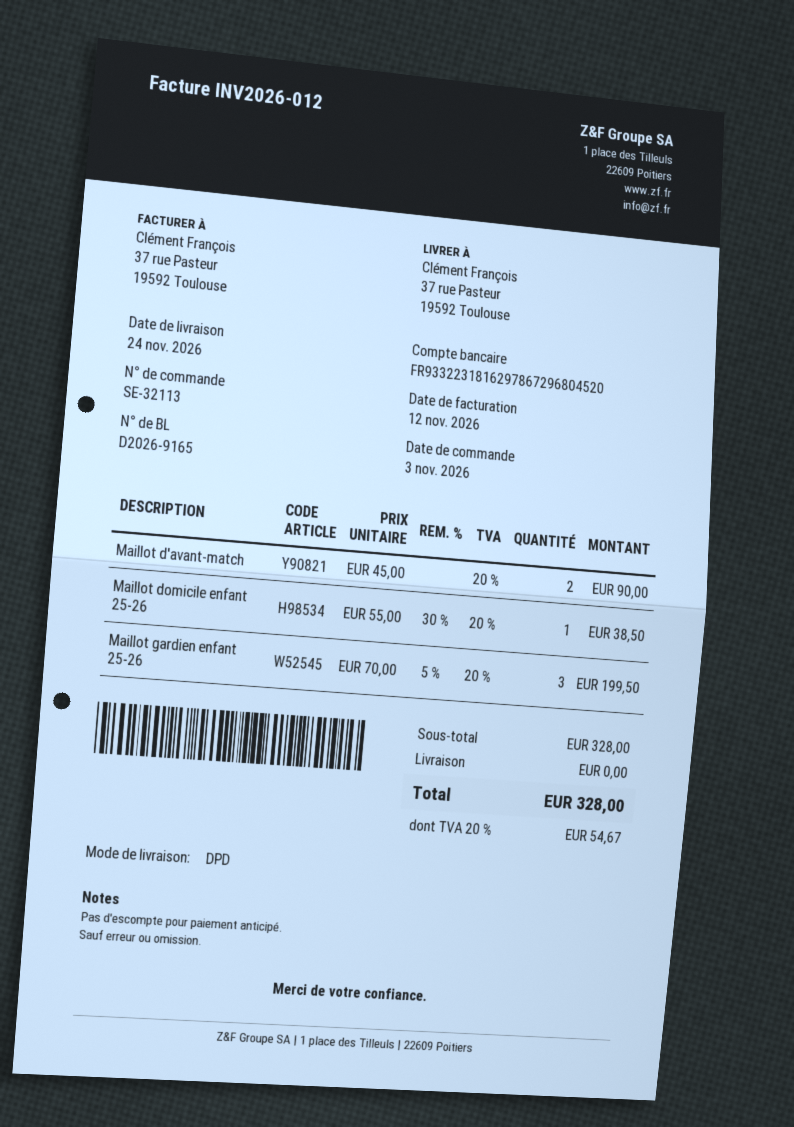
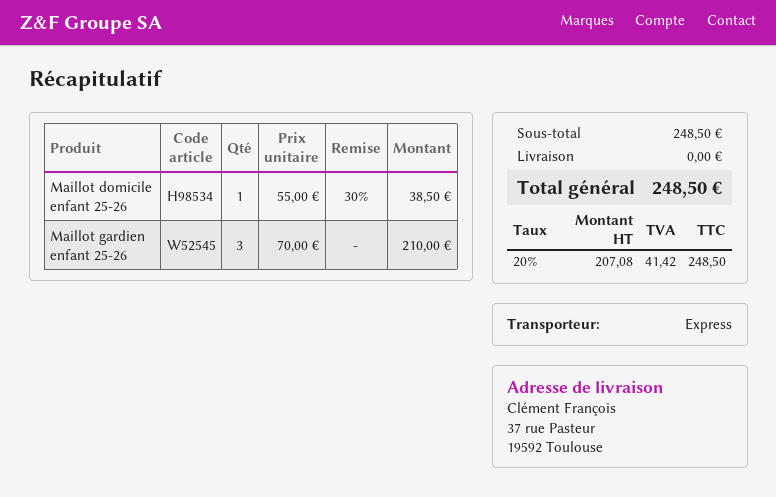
shipping method: DPD -> express
Maillot d'avant-match: 2 x 45.00 = 90.00 -> none
Maillot gardien enfant 25-26: 3 x 70.00 - 5% = 199.50 -> 3 x 70.00 = 210.00
subtotal: 328.00 -> 248.50
tax: 20% = 54.67 -> 20% = 41.42
total: 328.00 -> 248.50

